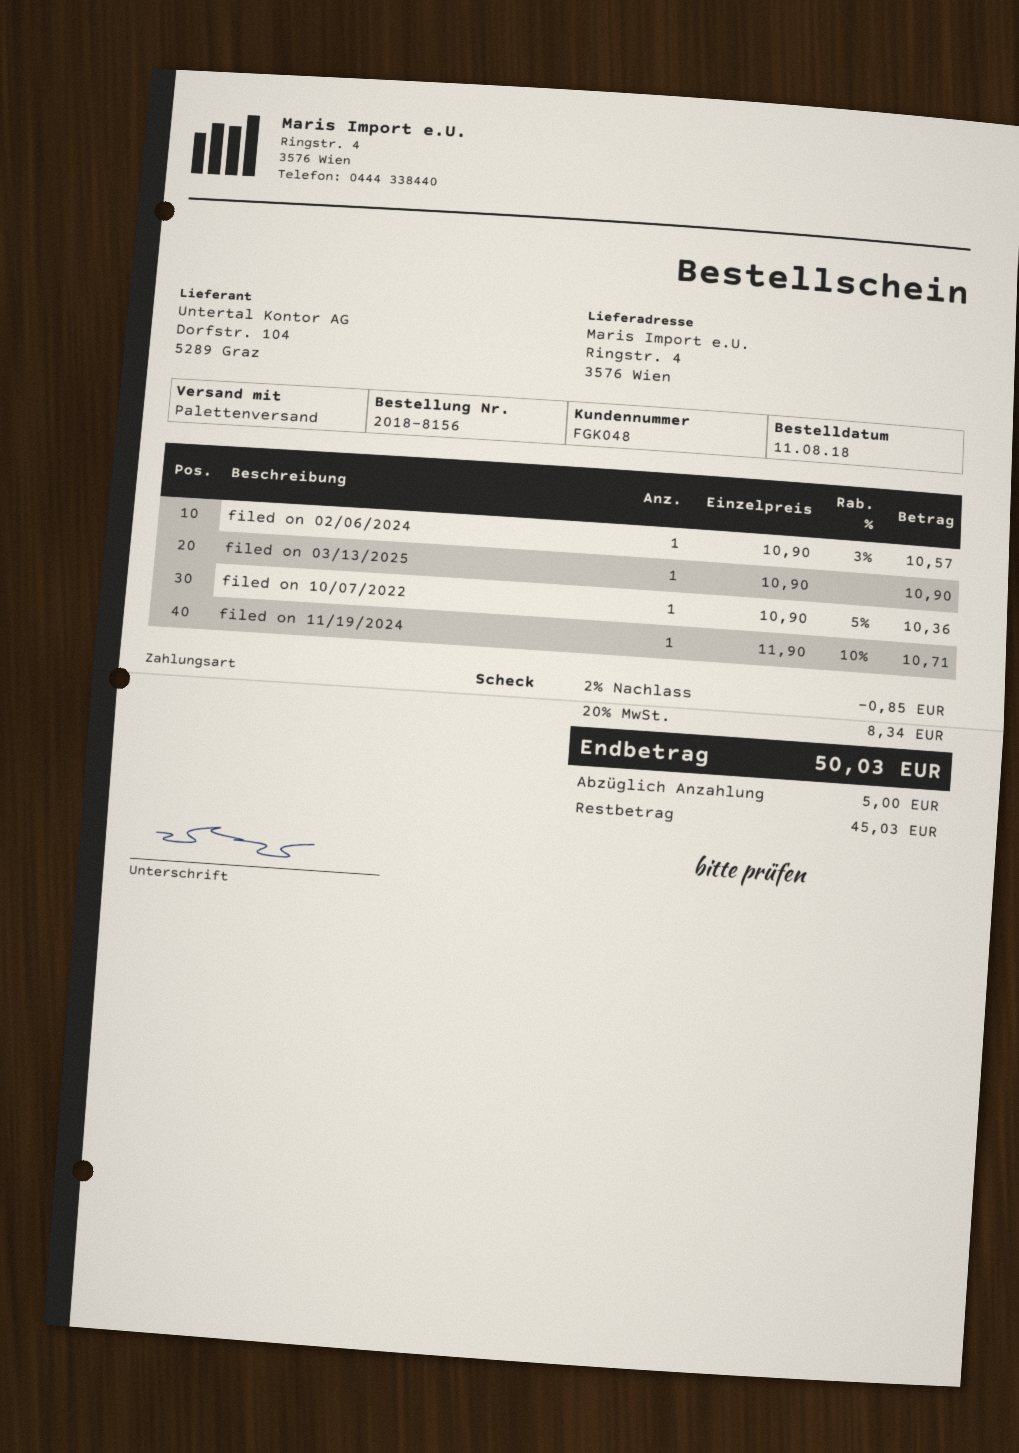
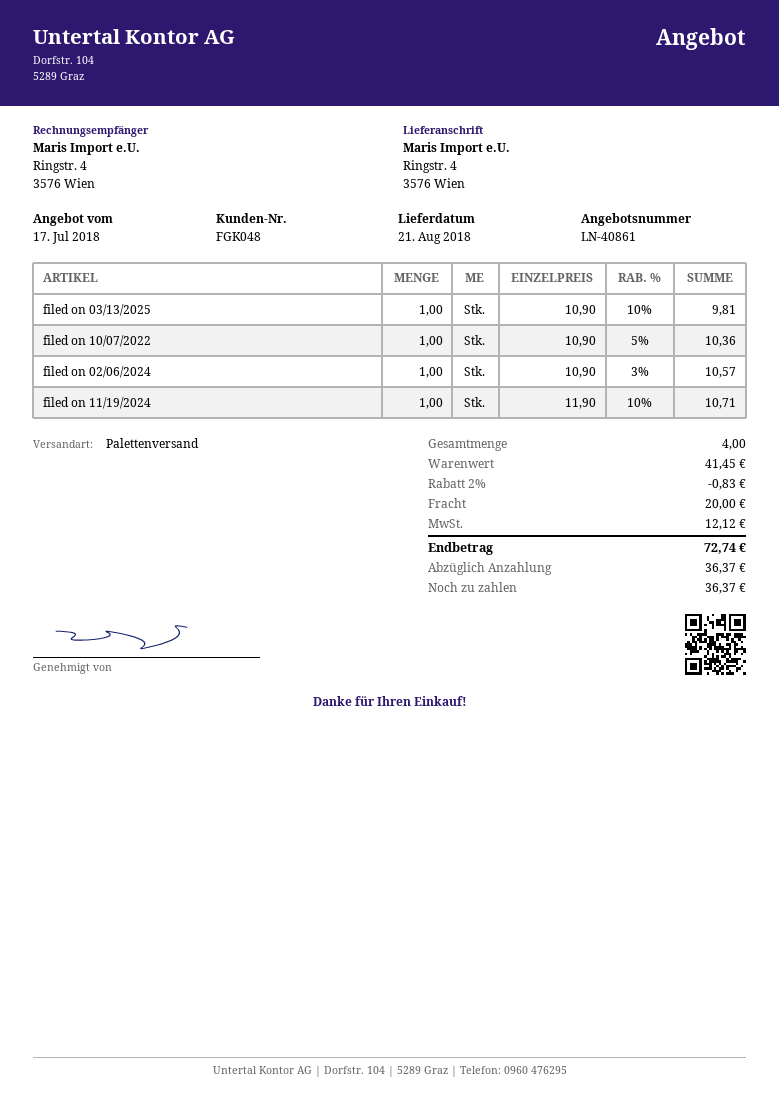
filed on 03/13/2025: 1 x 10.90 = 10.90 -> 1 x 10.90 - 10% = 9.81
discount: 2% = 0.85 -> 2% = 0.83
shipping: none -> 20.00
tax: 8.34 -> 12.12
total: 50.03 -> 72.74
deposit: 5.00 -> 36.37
balance: 45.03 -> 36.37

